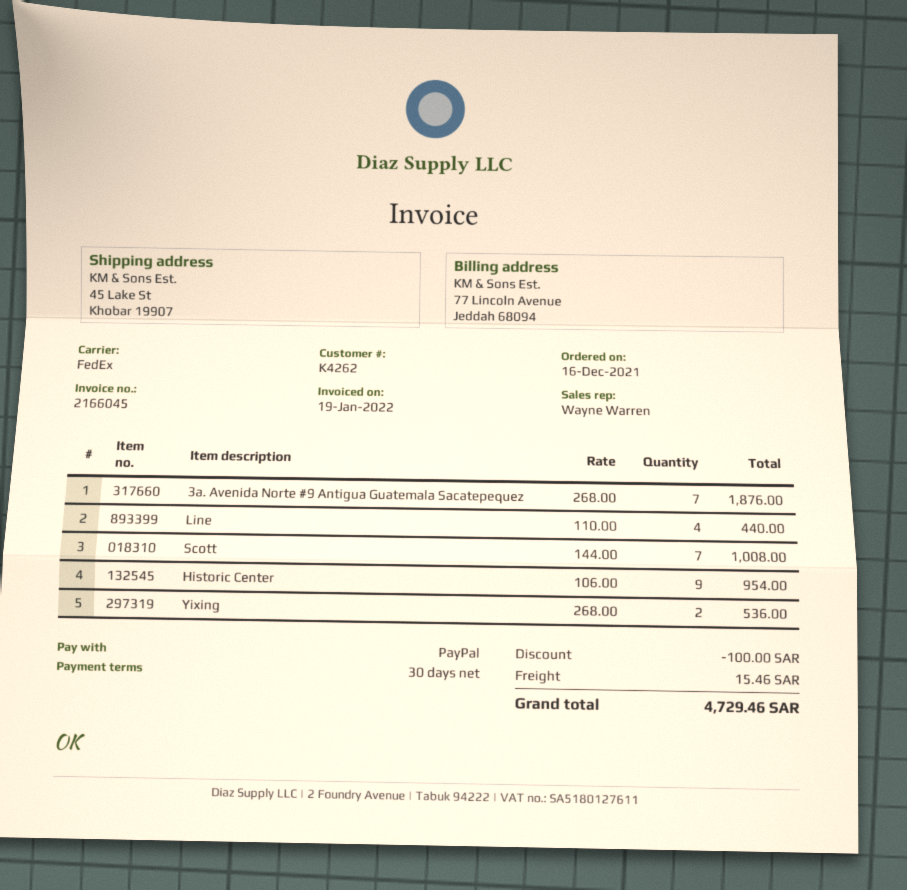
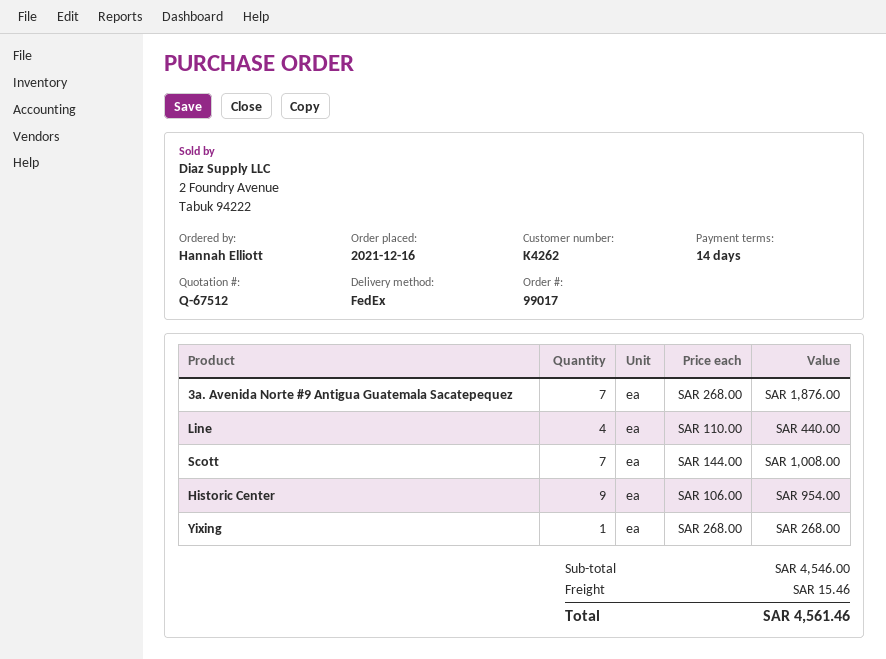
payment terms: 30 days -> 14 days
Yixing: 2 x 268.00 = 536.00 -> 1 x 268.00 = 268.00
discount: 100.00 -> none
total: 4729.46 -> 4561.46

